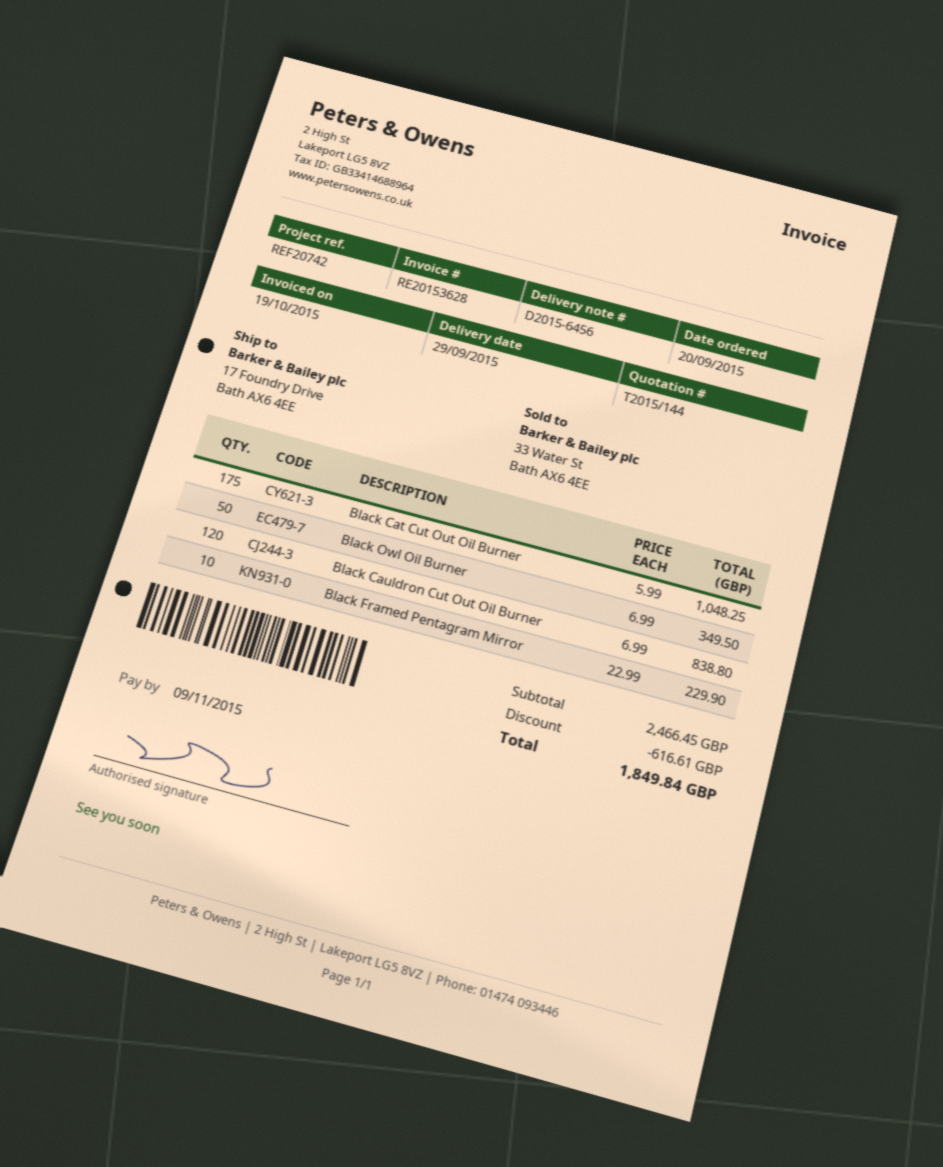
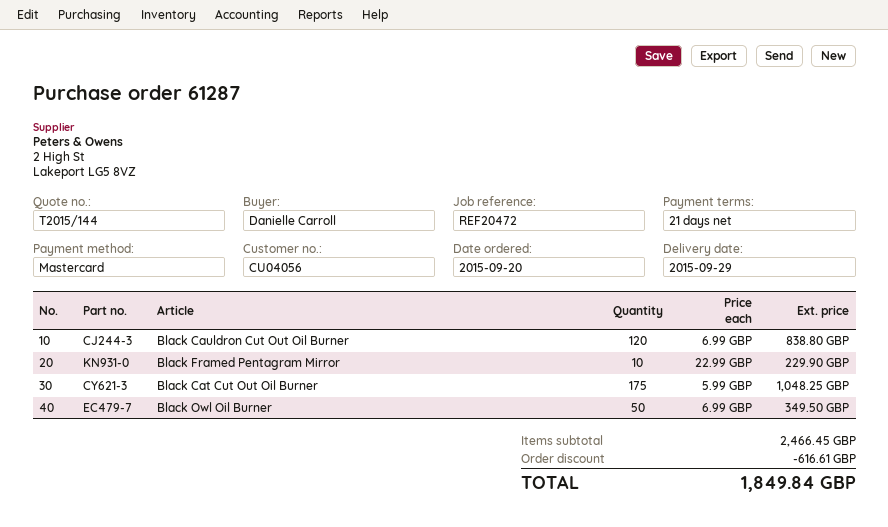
reference: REF20742 -> REF20472

